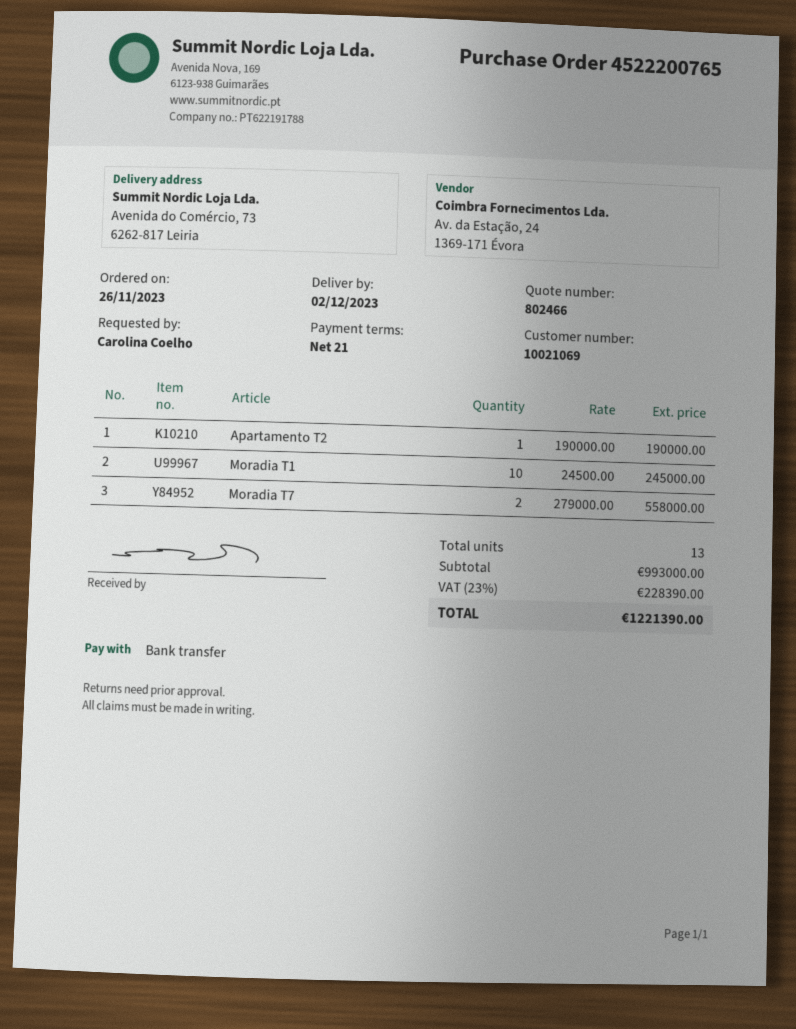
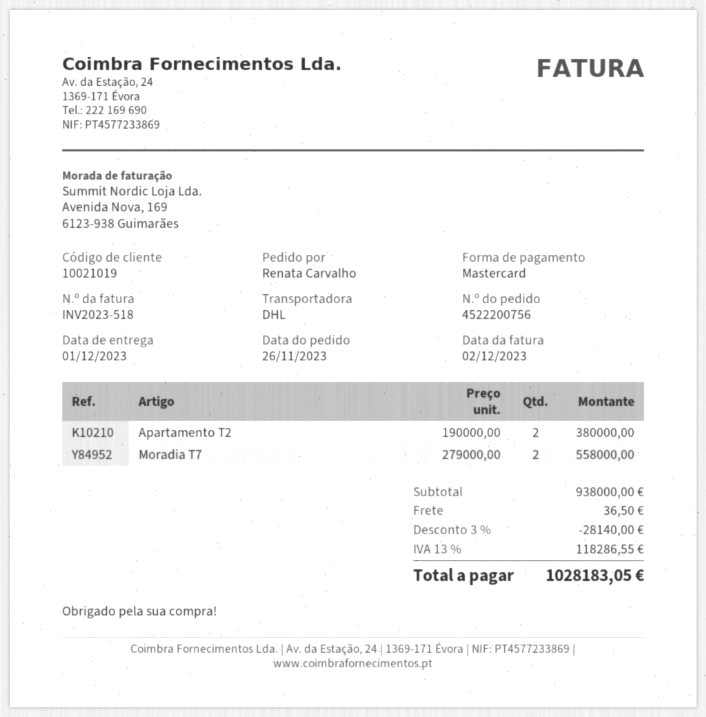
order number: 4522200765 -> 4522200756
delivery date: 2023-12-02 -> 2023-12-01
customer number: 10021069 -> 10021019
ordered by: Carolina Coelho -> Renata Carvalho
payment method: bank transfer -> Mastercard
Apartamento T2: 1 x 190000.00 = 190000.00 -> 2 x 190000.00 = 380000.00
Moradia T1: 10 x 24500.00 = 245000.00 -> none
subtotal: 993000.00 -> 938000.00
discount: none -> 3% = 28140.00
shipping: none -> 36.50
tax: 23% = 228390.00 -> 13% = 118286.55
total: 1221390.00 -> 1028183.05

